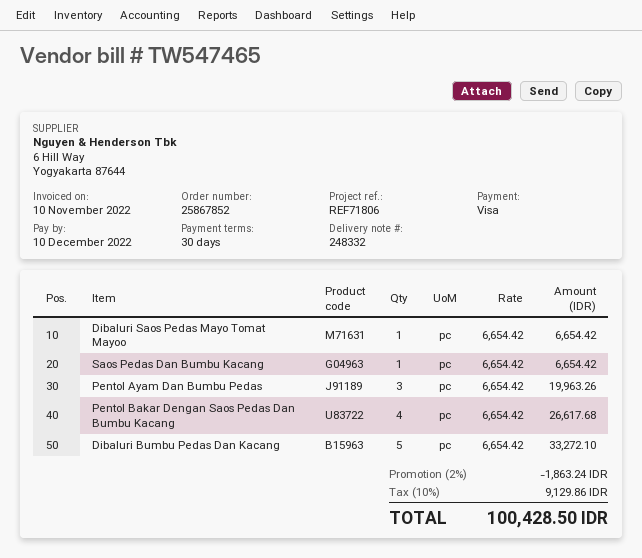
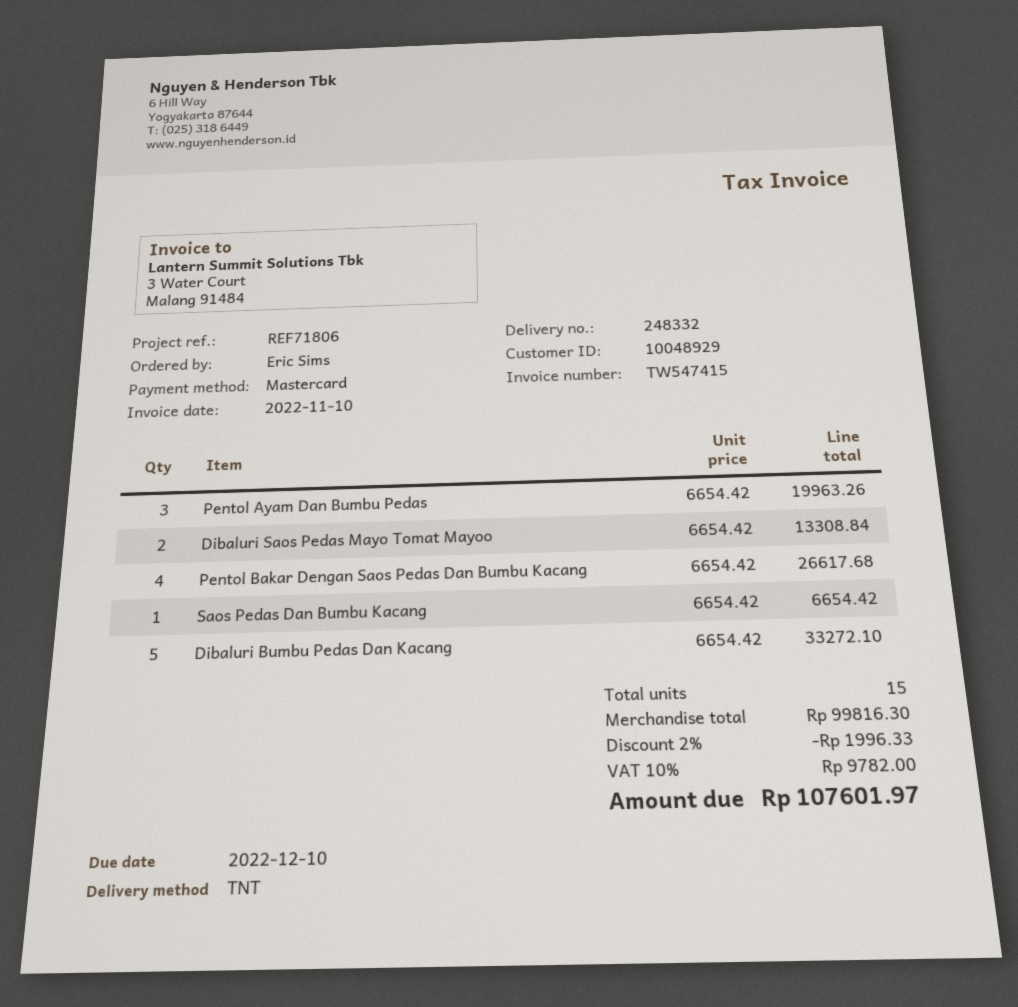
invoice number: TW547465 -> TW547415
payment method: Visa -> Mastercard
Dibaluri Saos Pedas Mayo Tomat Mayoo: 1 x 6654.42 = 6654.42 -> 2 x 6654.42 = 13308.84
discount: 2% = 1863.24 -> 2% = 1996.33
tax: 10% = 9129.86 -> 10% = 9782.00
total: 100428.50 -> 107601.97

